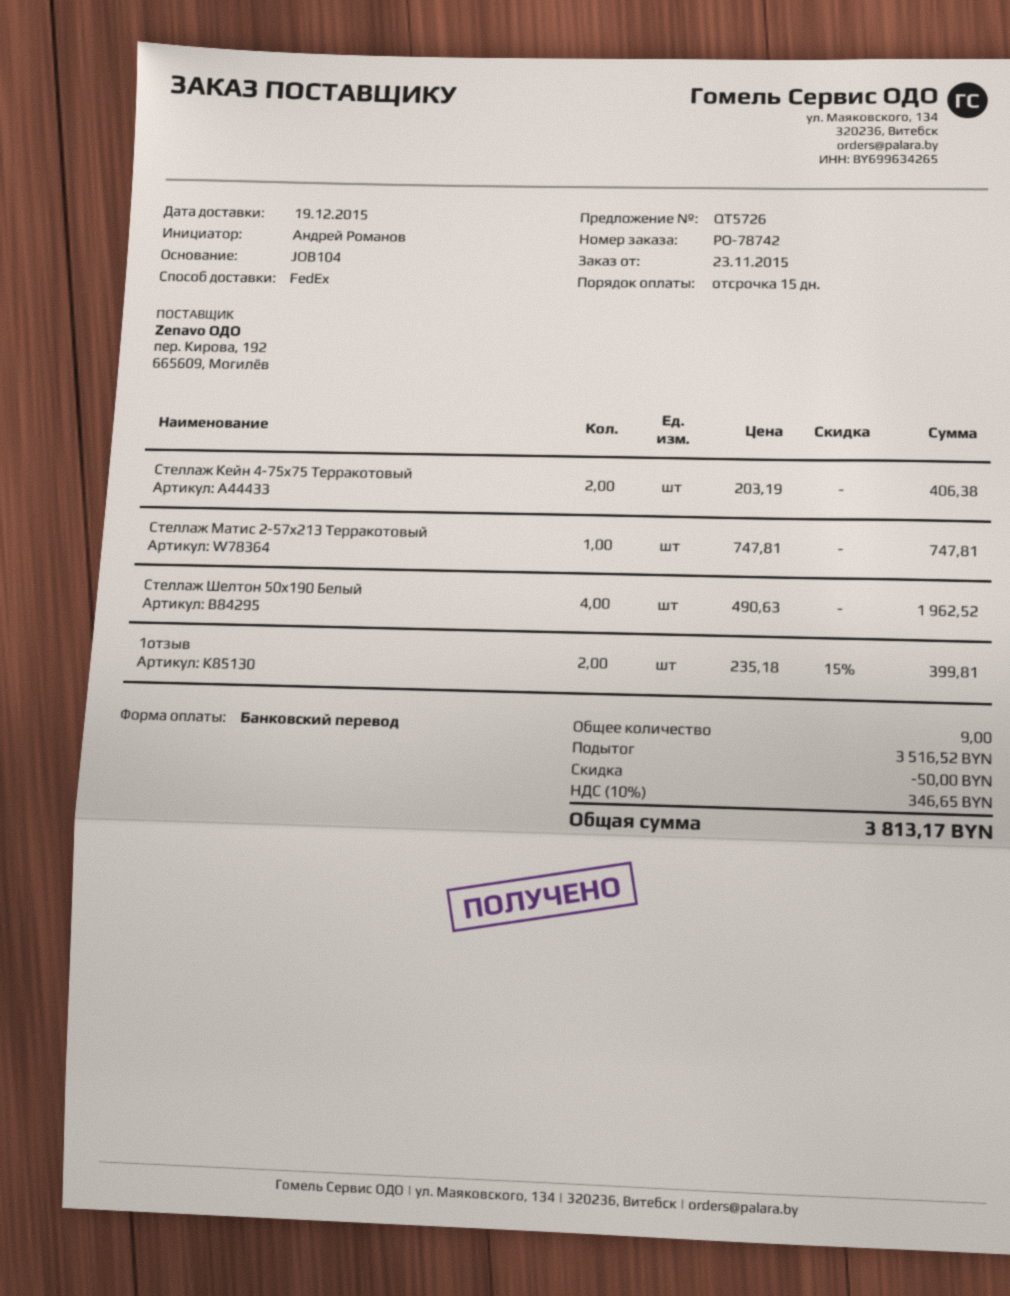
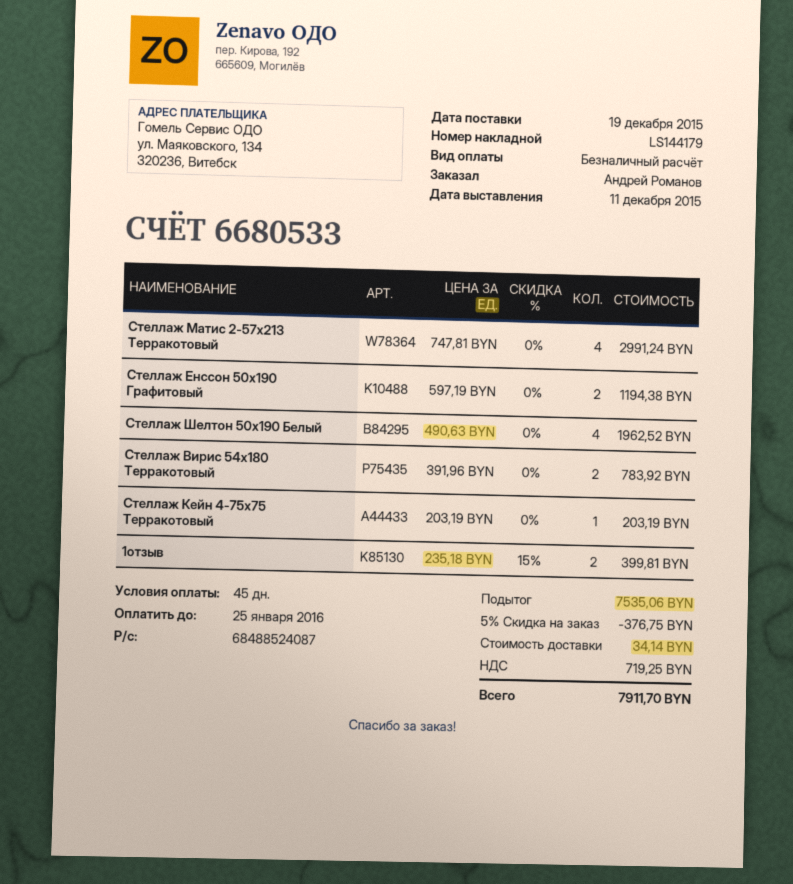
payment terms: 15 days -> 45 days
Стеллаж Кейн 4-75x75 Терракотовый: 2 x 203.19 = 406.38 -> 1 x 203.19 = 203.19
Стеллаж Матис 2-57x213 Терракотовый: 1 x 747.81 = 747.81 -> 4 x 747.81 = 2991.24
Стеллаж Енссон 50x190 Графитовый: none -> 2 x 597.19 = 1194.38
Стеллаж Вирис 54x180 Терракотовый: none -> 2 x 391.96 = 783.92
subtotal: 3516.52 -> 7535.06
discount: 50.00 -> 376.75
shipping: none -> 34.14
tax: 346.65 -> 719.25
total: 3813.17 -> 7911.70

